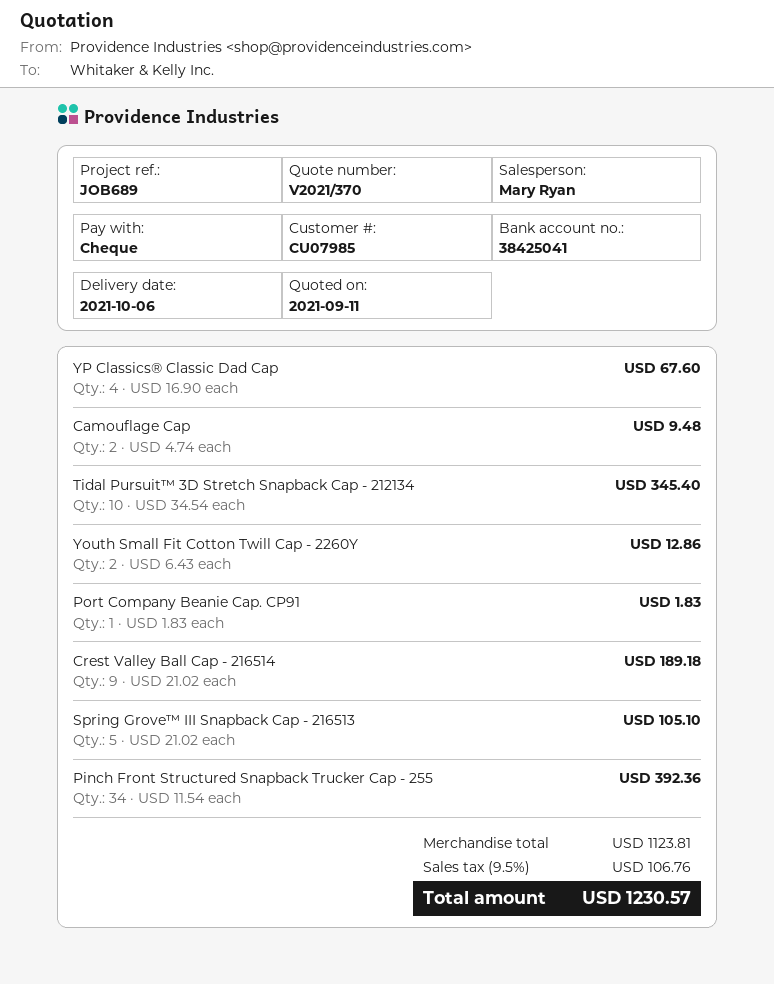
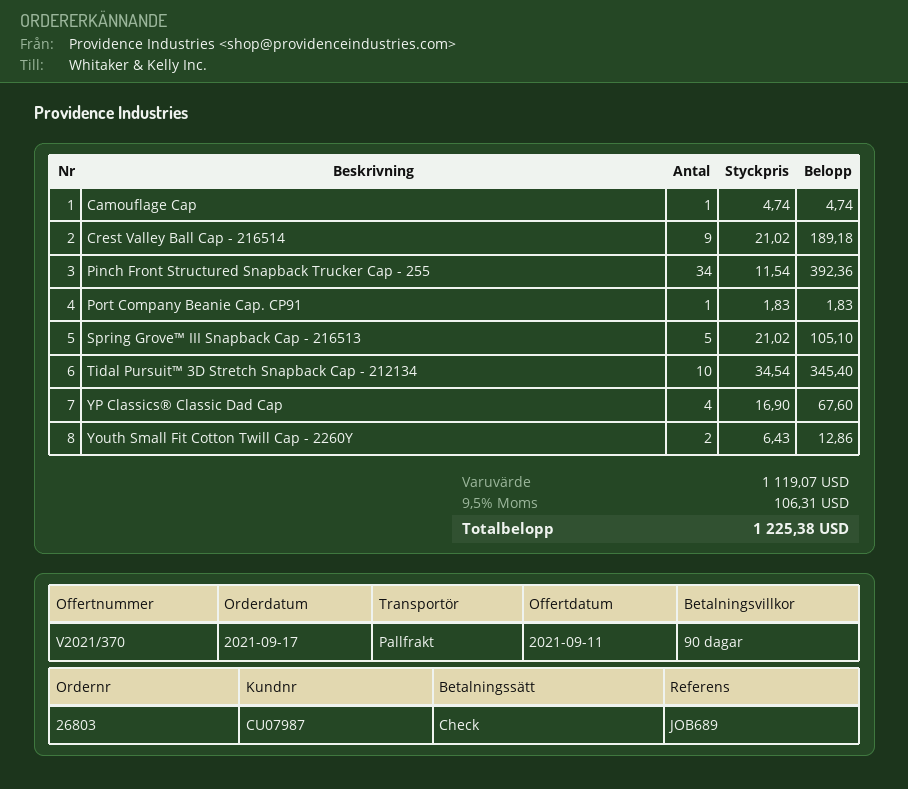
customer number: CU07985 -> CU07987
Camouflage Cap: 2 x 4.74 = 9.48 -> 1 x 4.74 = 4.74
subtotal: 1123.81 -> 1119.07
tax: 9.5% = 106.76 -> 9.5% = 106.31
total: 1230.57 -> 1225.38

